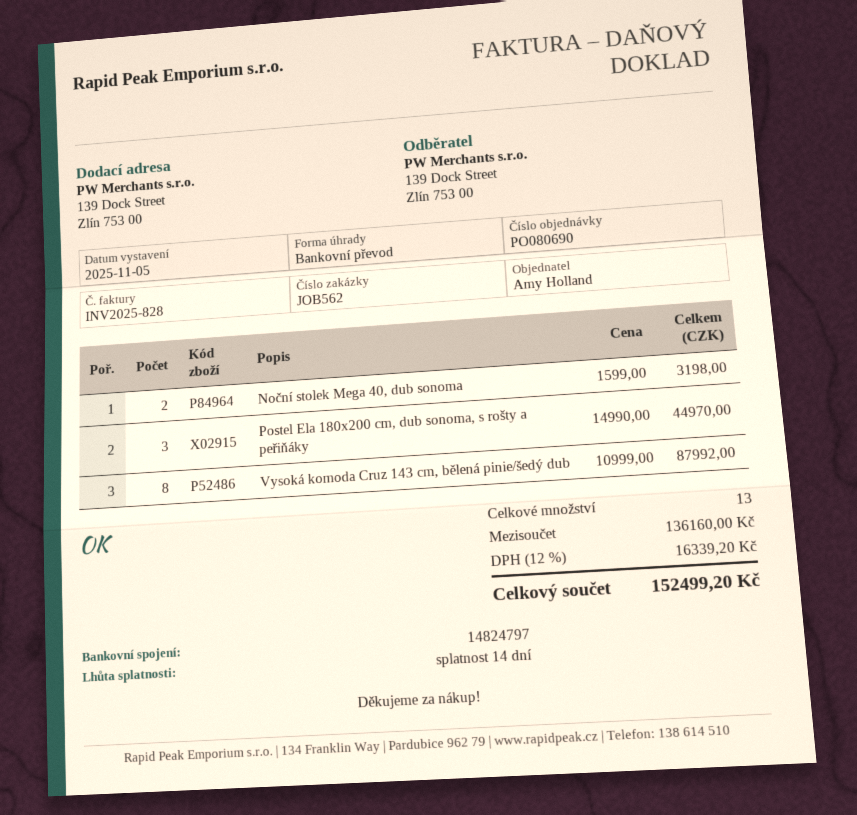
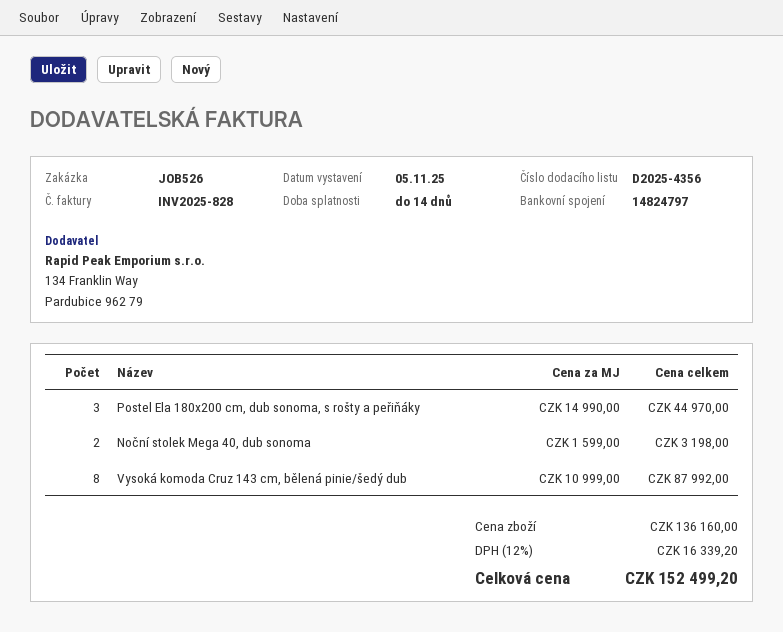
reference: JOB562 -> JOB526

